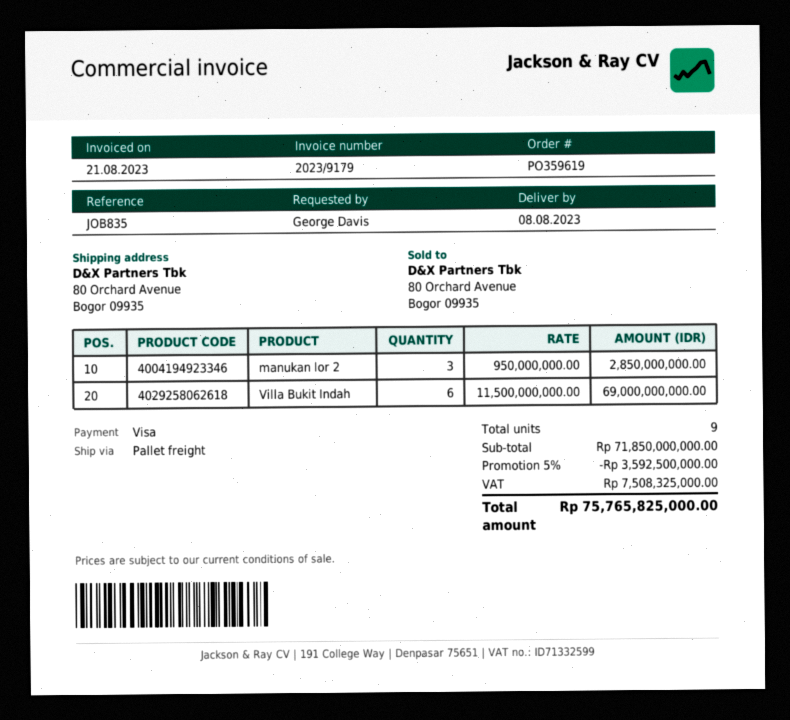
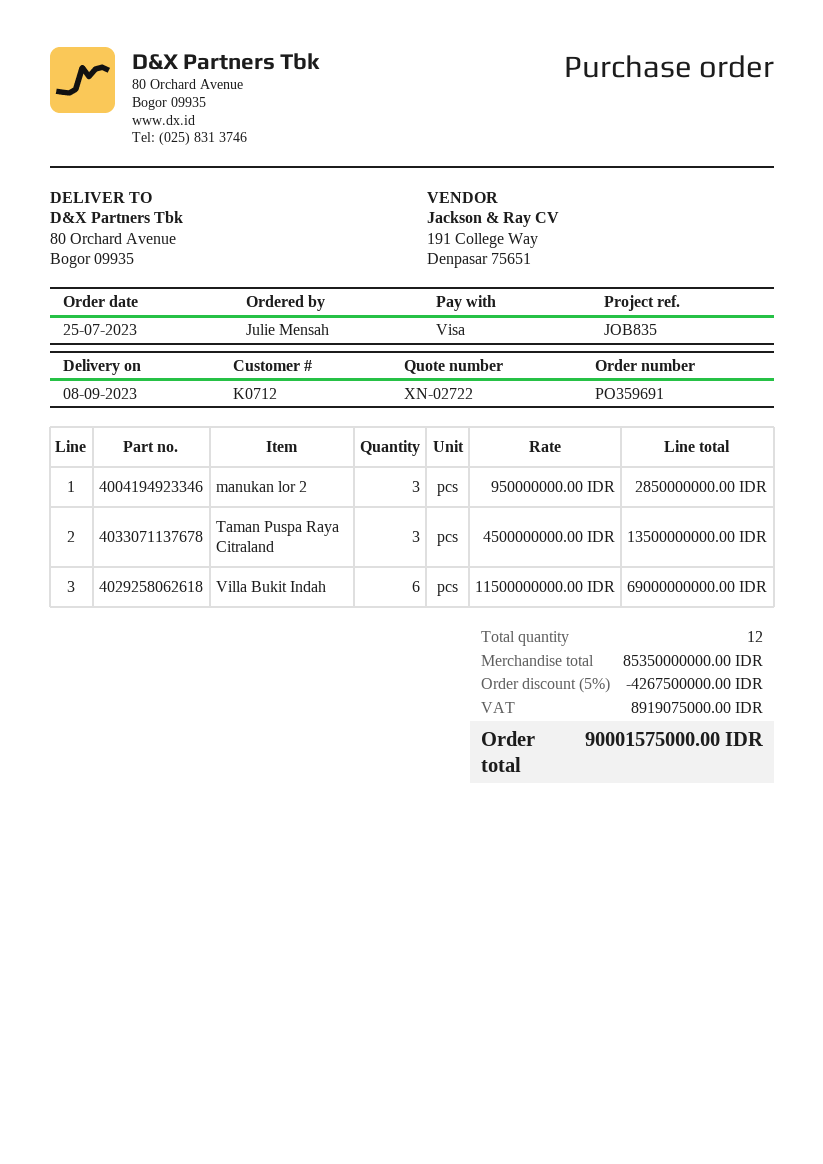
order number: PO359619 -> PO359691
delivery date: 2023-08-08 -> 2023-09-08
ordered by: George Davis -> Julie Mensah
Taman Puspa Raya Citraland: none -> 3 x 4500000000.00 = 13500000000.00
total quantity: 9 -> 12
subtotal: 71850000000.00 -> 85350000000.00
discount: 5% = 3592500000.00 -> 5% = 4267500000.00
tax: 7508325000.00 -> 8919075000.00
total: 75765825000.00 -> 90001575000.00

